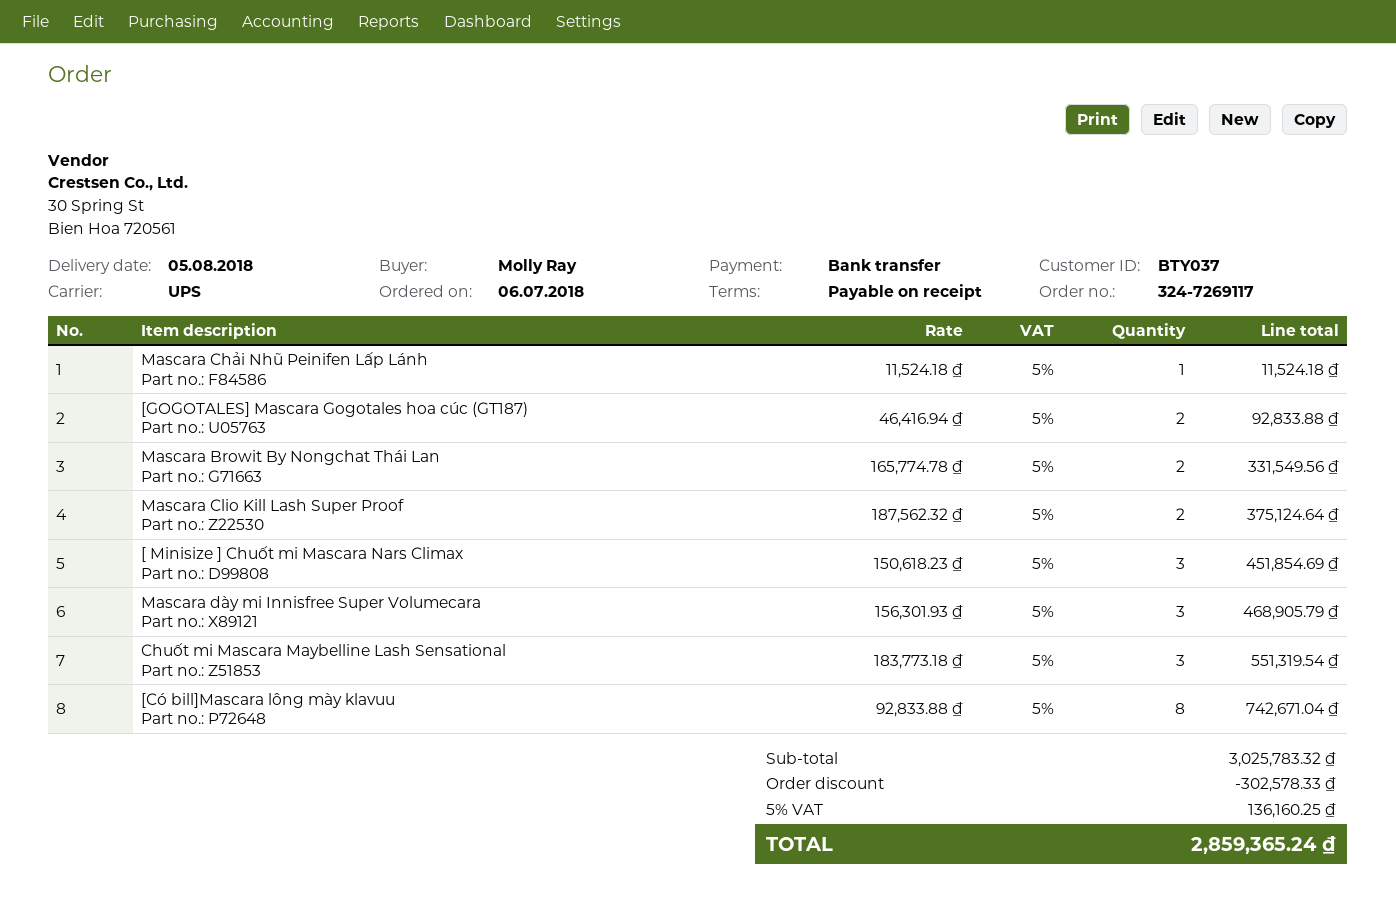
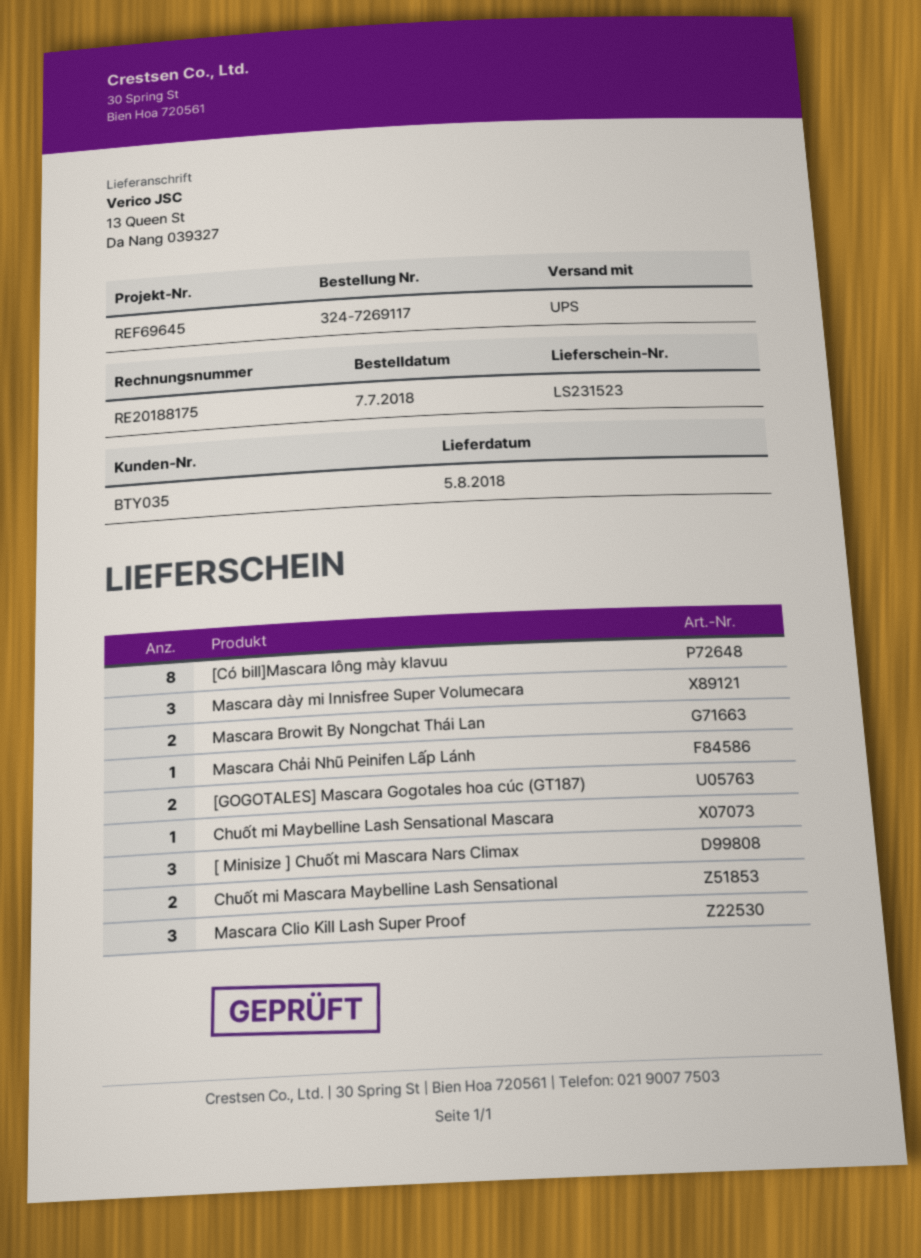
order date: 2018-07-06 -> 2018-07-07
customer number: BTY037 -> BTY035
Mascara Clio Kill Lash Super Proof: 2 -> 3
Chuốt mi Mascara Maybelline Lash Sensational: 3 -> 2
Chuốt mi Maybelline Lash Sensational Mascara: none -> 1

